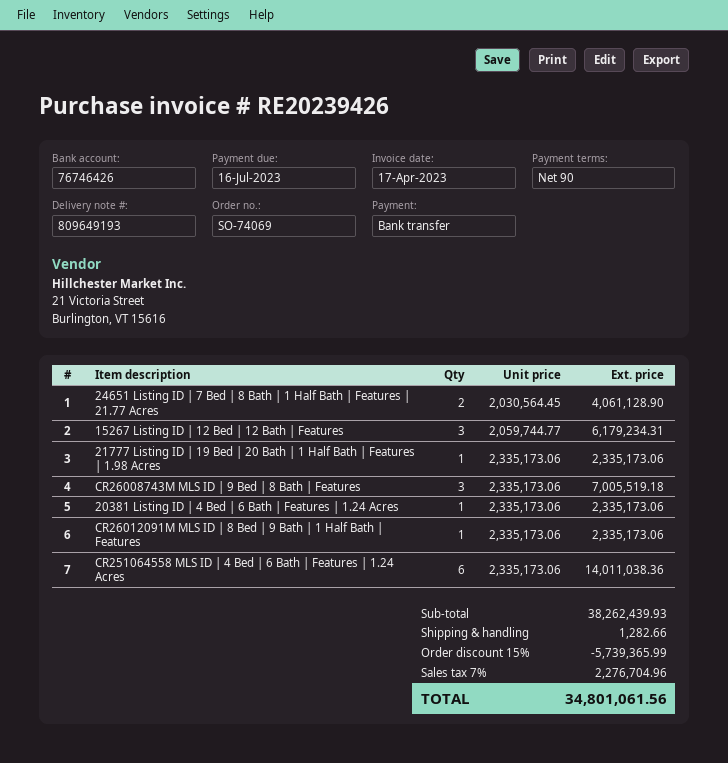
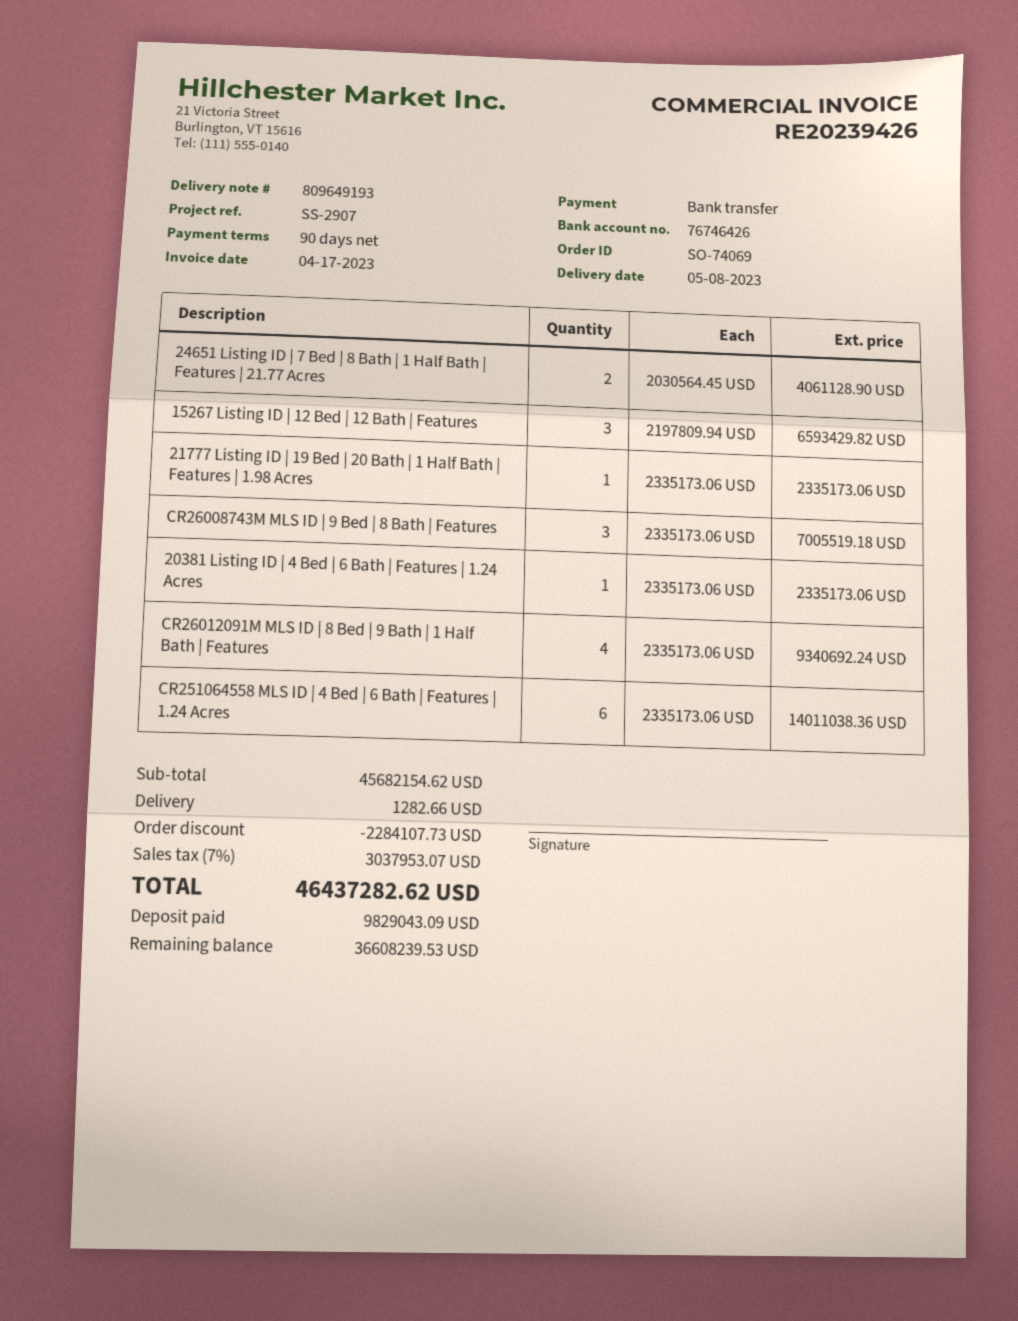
15267 Listing ID | 12 Bed | 12 Bath | Features: 3 x 2059744.77 = 6179234.31 -> 3 x 2197809.94 = 6593429.82
CR26012091M MLS ID | 8 Bed | 9 Bath | 1 Half Bath | Features: 1 x 2335173.06 = 2335173.06 -> 4 x 2335173.06 = 9340692.24
subtotal: 38262439.93 -> 45682154.62
discount: 5739365.99 -> 2284107.73
tax: 7% = 2276704.96 -> 7% = 3037953.07
total: 34801061.56 -> 46437282.62

